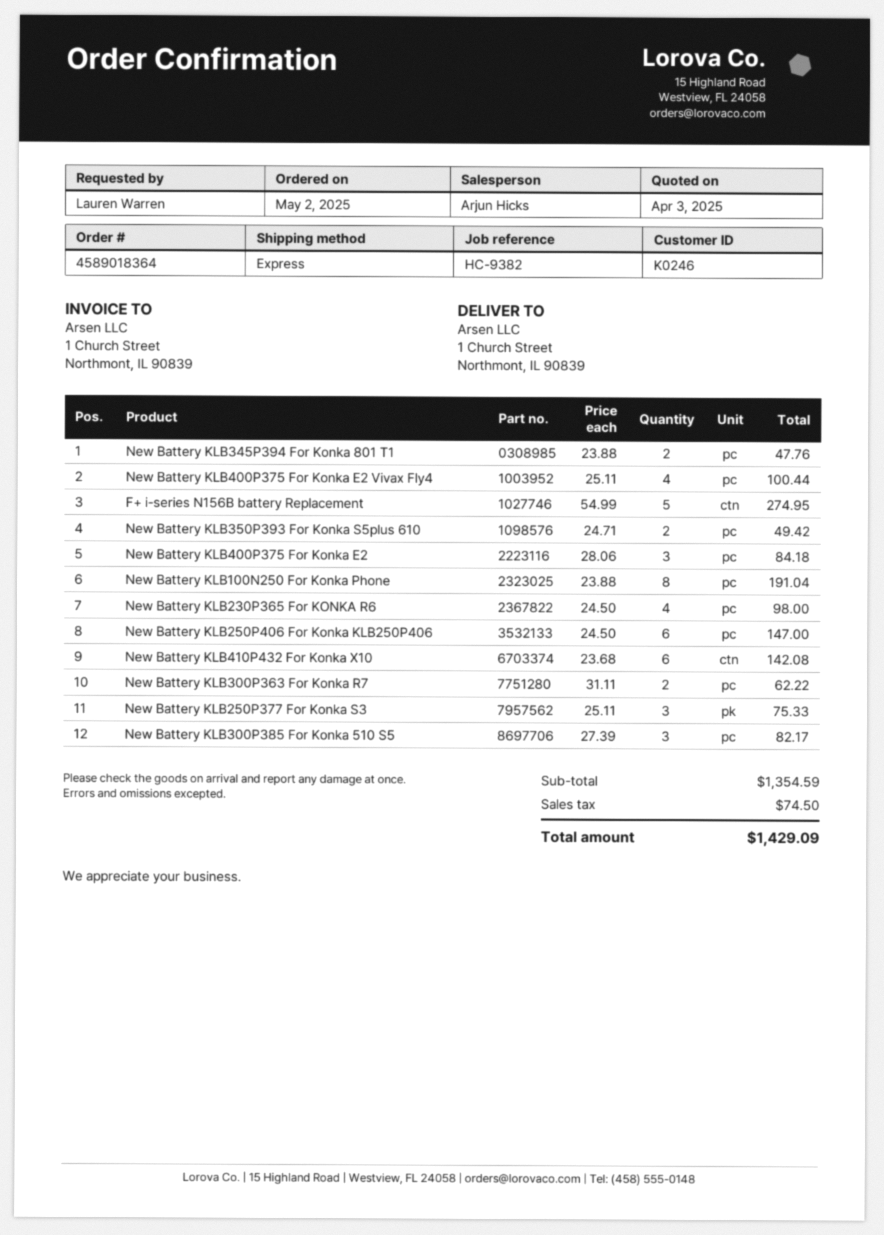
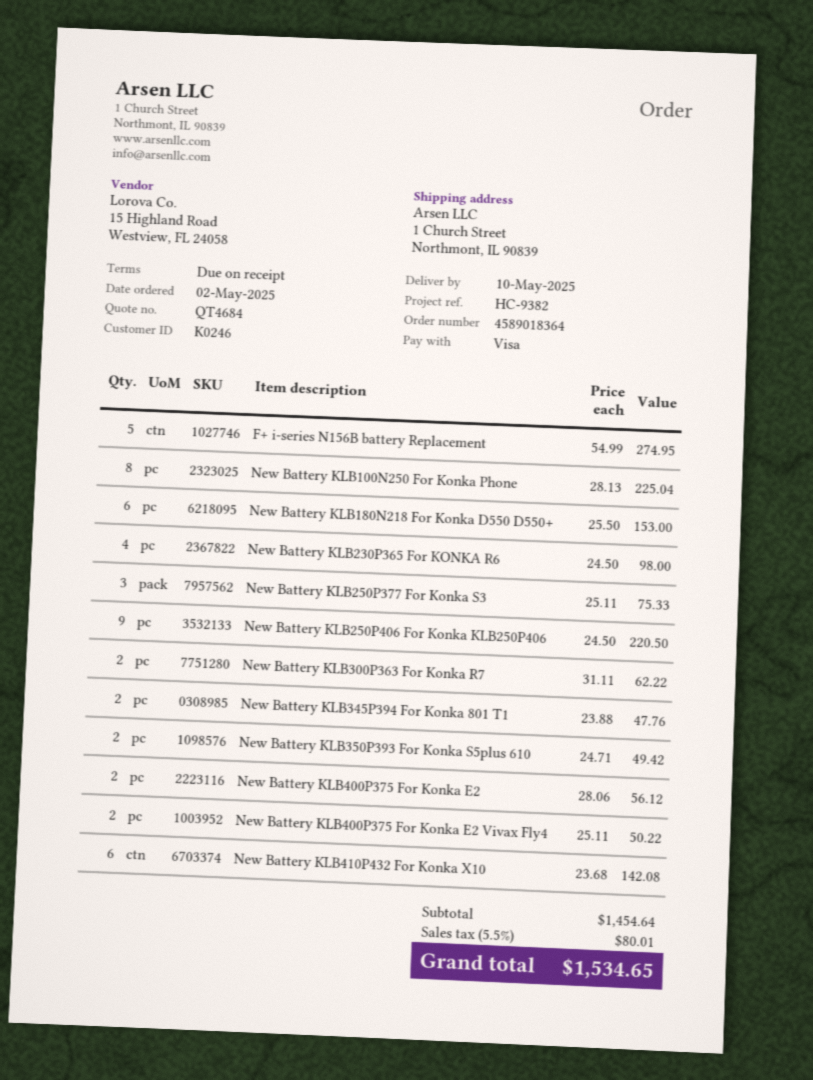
New Battery KLB400P375 For Konka E2 Vivax Fly4: 4 x 25.11 = 100.44 -> 2 x 25.11 = 50.22
New Battery KLB400P375 For Konka E2: 3 x 28.06 = 84.18 -> 2 x 28.06 = 56.12
New Battery KLB100N250 For Konka Phone: 8 x 23.88 = 191.04 -> 8 x 28.13 = 225.04
New Battery KLB250P406 For Konka KLB250P406: 6 x 24.50 = 147.00 -> 9 x 24.50 = 220.50
New Battery KLB300P385 For Konka 510 S5: 3 x 27.39 = 82.17 -> none
New Battery KLB180N218 For Konka D550 D550+: none -> 6 x 25.50 = 153.00
subtotal: 1354.59 -> 1454.64
tax: 74.50 -> 80.01
total: 1429.09 -> 1534.65

